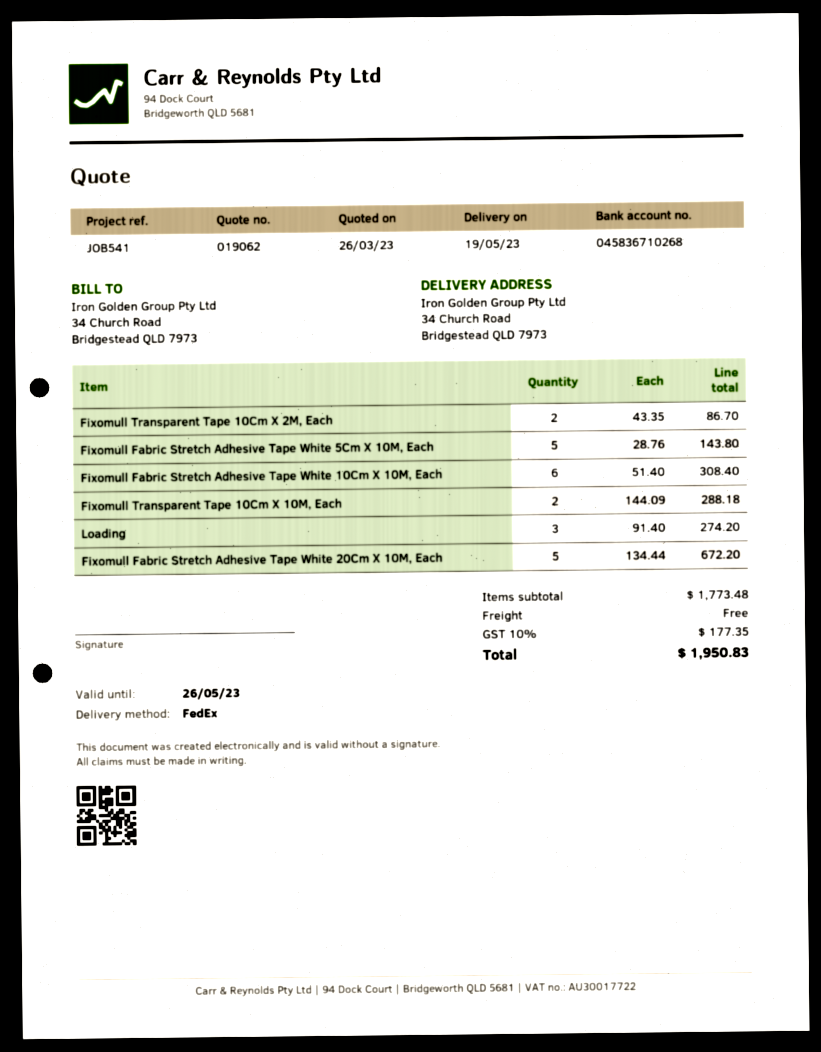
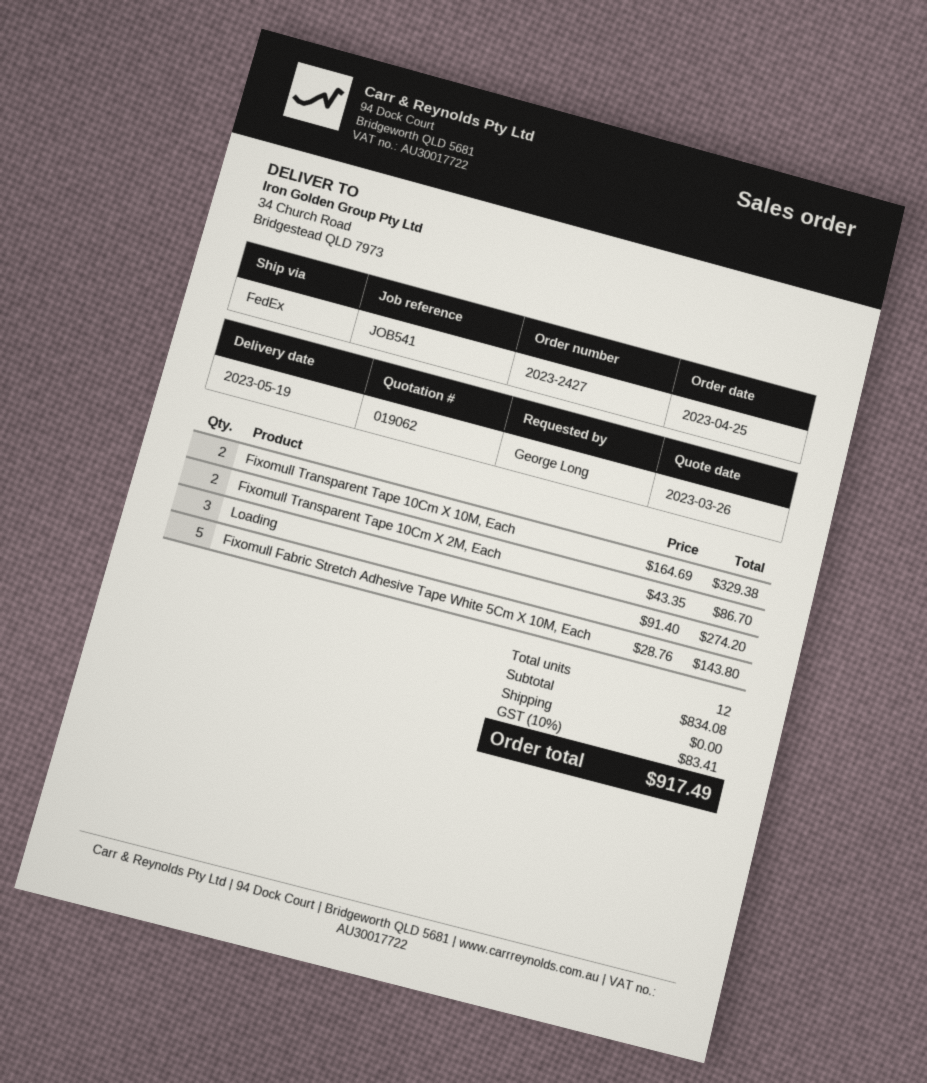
Fixomull Fabric Stretch Adhesive Tape White 10Cm X 10M, Each: 6 x 51.40 = 308.40 -> none
Fixomull Transparent Tape 10Cm X 10M, Each: 2 x 144.09 = 288.18 -> 2 x 164.69 = 329.38
Fixomull Fabric Stretch Adhesive Tape White 20Cm X 10M, Each: 5 x 134.44 = 672.20 -> none
subtotal: 1773.48 -> 834.08
tax: 10% = 177.35 -> 10% = 83.41
total: 1950.83 -> 917.49

